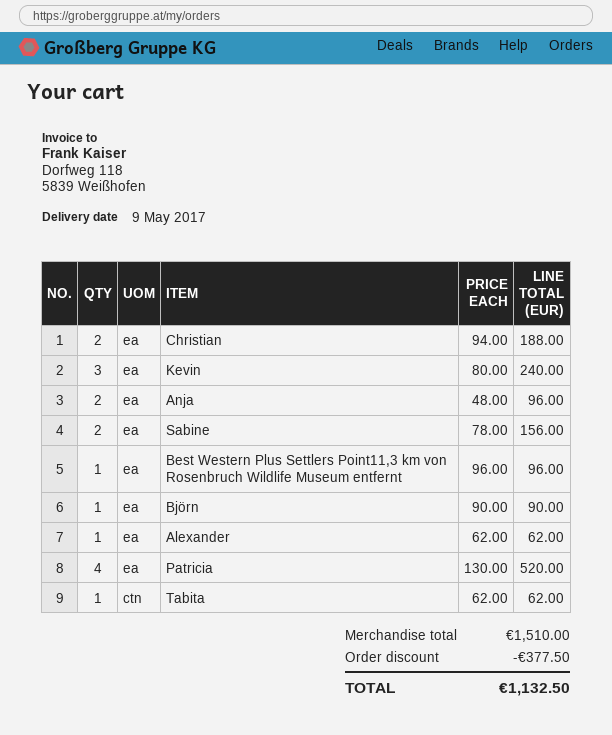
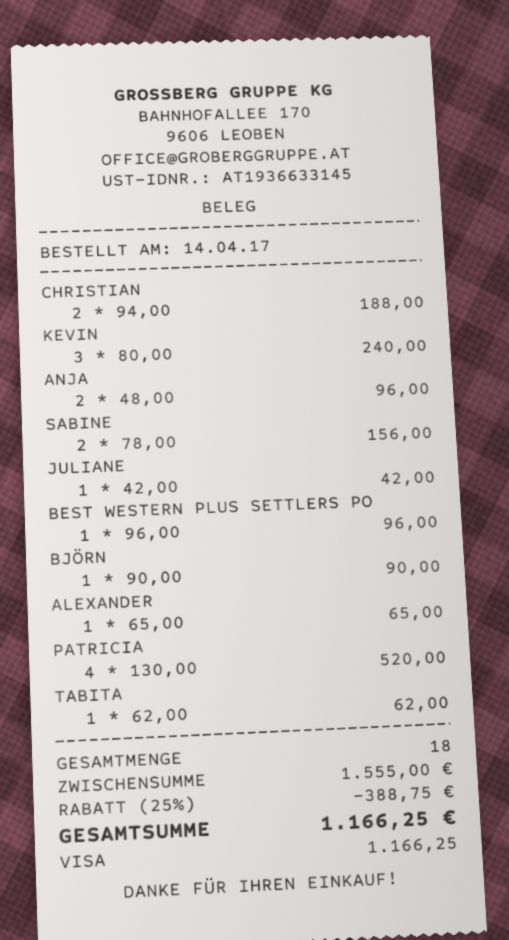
Alexander: 1 x 62.00 = 62.00 -> 1 x 65.00 = 65.00
JULIANE: none -> 1 x 42.00 = 42.00
subtotal: 1510.00 -> 1555.00
discount: 377.50 -> 388.75
total: 1132.50 -> 1166.25

